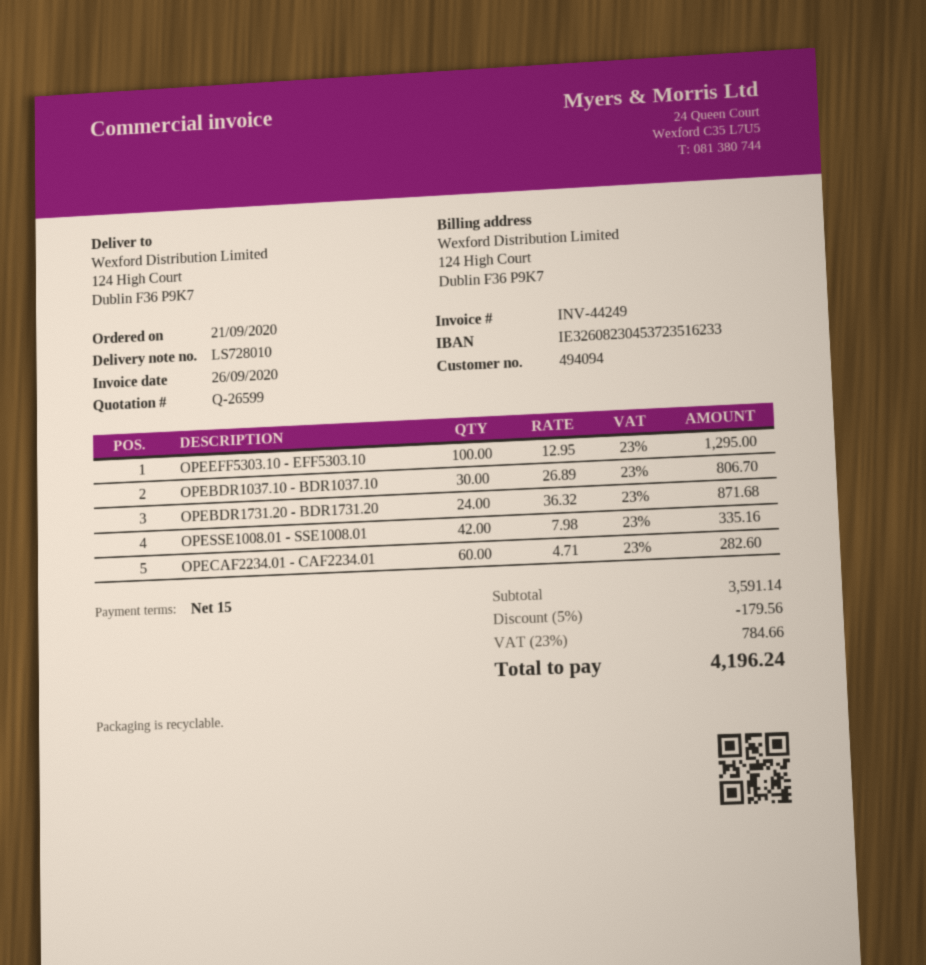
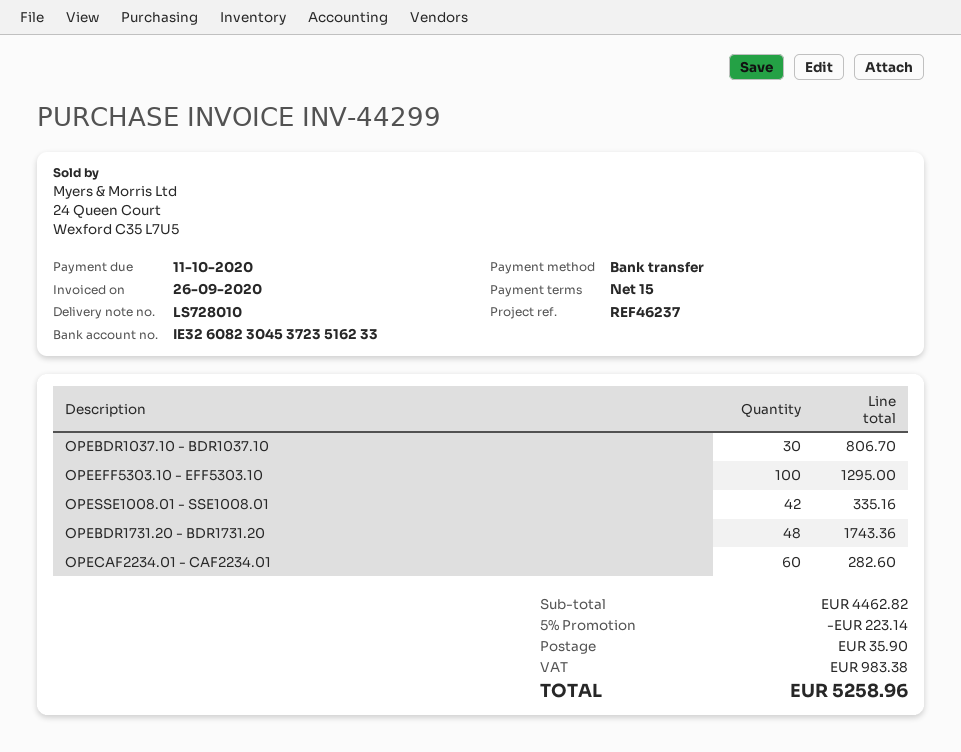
invoice number: INV-44249 -> INV-44299
OPEBDR1731.20 - BDR1731.20: 24 for 871.68 -> 48 for 1743.36
subtotal: 3591.14 -> 4462.82
discount: 5% = 179.56 -> 5% = 223.14
shipping: none -> 35.90
tax: 784.66 -> 983.38
total: 4196.24 -> 5258.96

